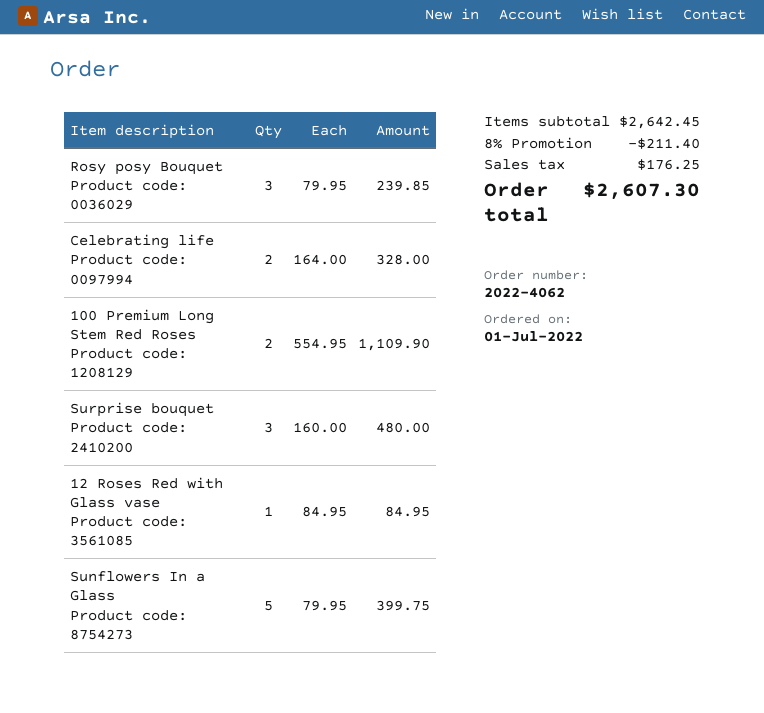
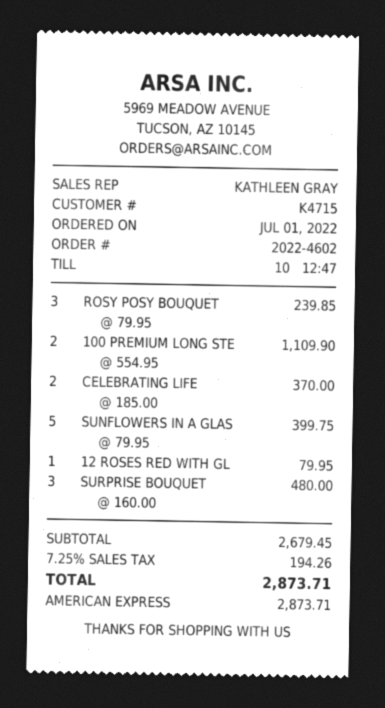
order number: 2022-4062 -> 2022-4602
Celebrating life: 2 x 164.00 = 328.00 -> 2 x 185.00 = 370.00
12 Roses Red with Glass vase: 1 x 84.95 = 84.95 -> 1 x 79.95 = 79.95
subtotal: 2642.45 -> 2679.45
discount: 8% = 211.40 -> none
tax: 176.25 -> 194.26
total: 2607.30 -> 2873.71

